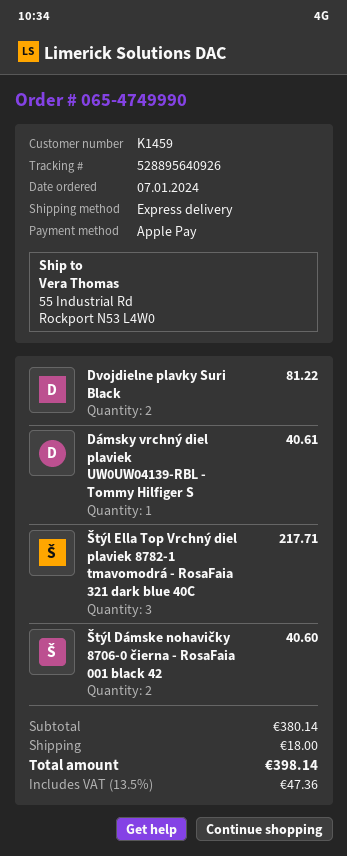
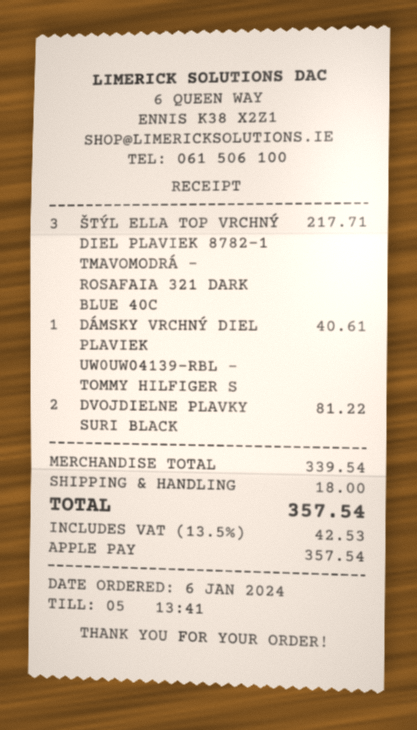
order date: 2024-01-07 -> 2024-01-06
Štýl Dámske nohavičky 8706-0 čierna - RosaFaia 001 black 42: 2 for 40.60 -> none
subtotal: 380.14 -> 339.54
tax: 13.5% = 47.36 -> 13.5% = 42.53
total: 398.14 -> 357.54

